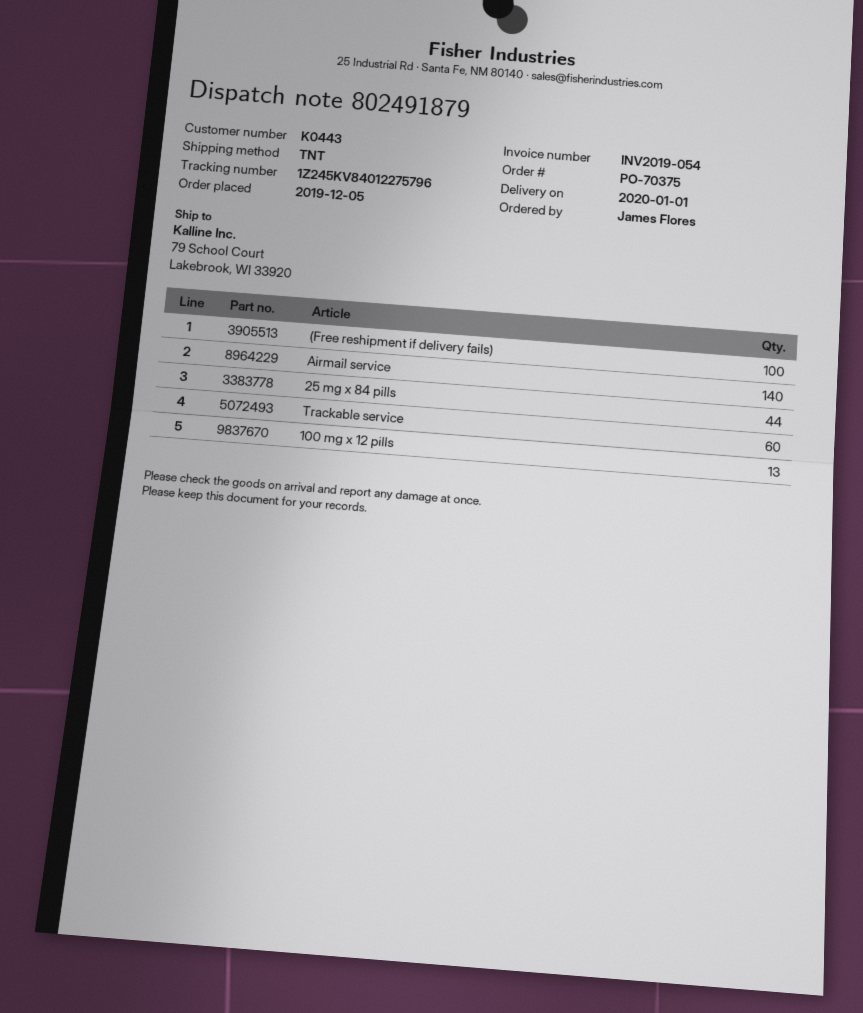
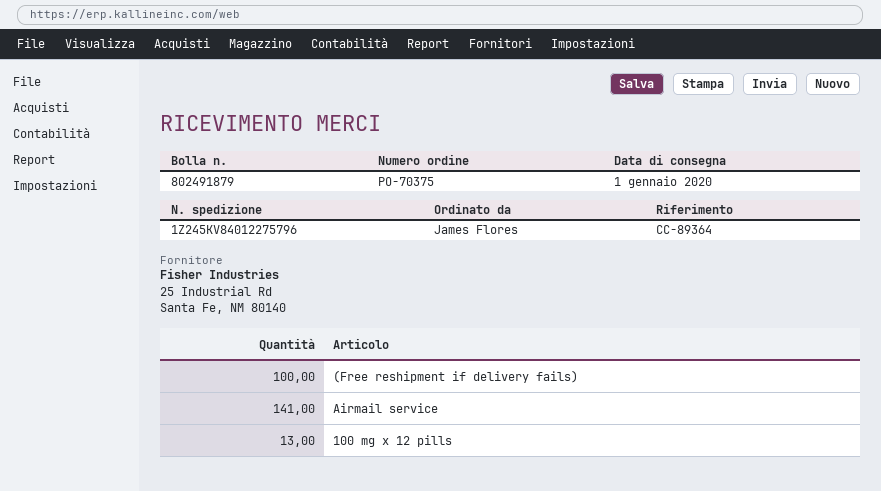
Airmail service: 140 -> 141
25 mg x 84 pills: 44 -> none
Trackable service: 60 -> none

